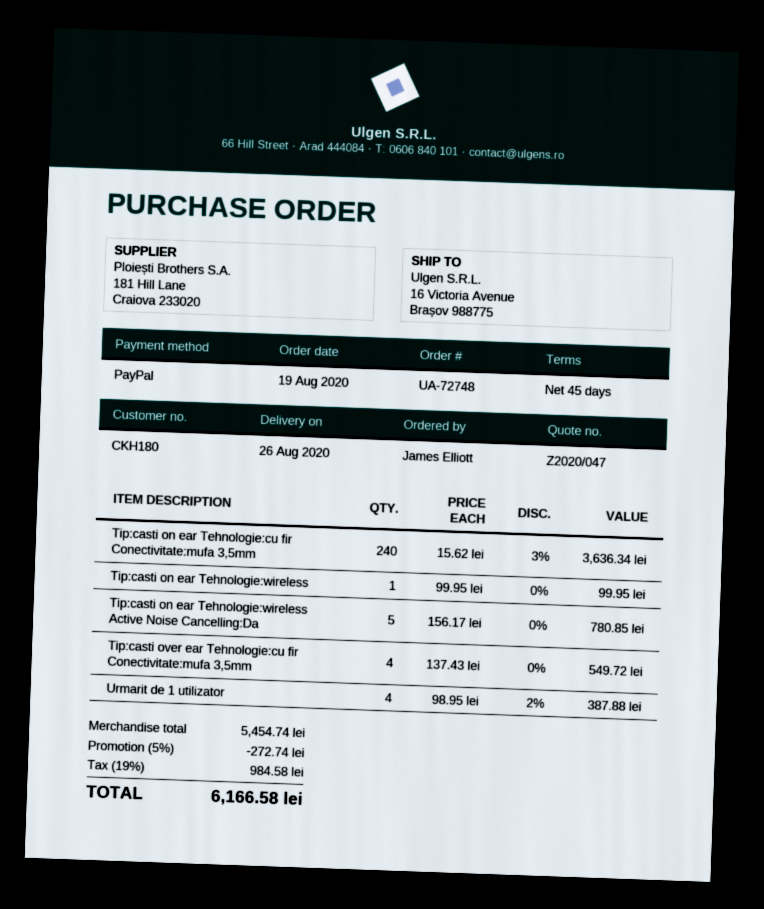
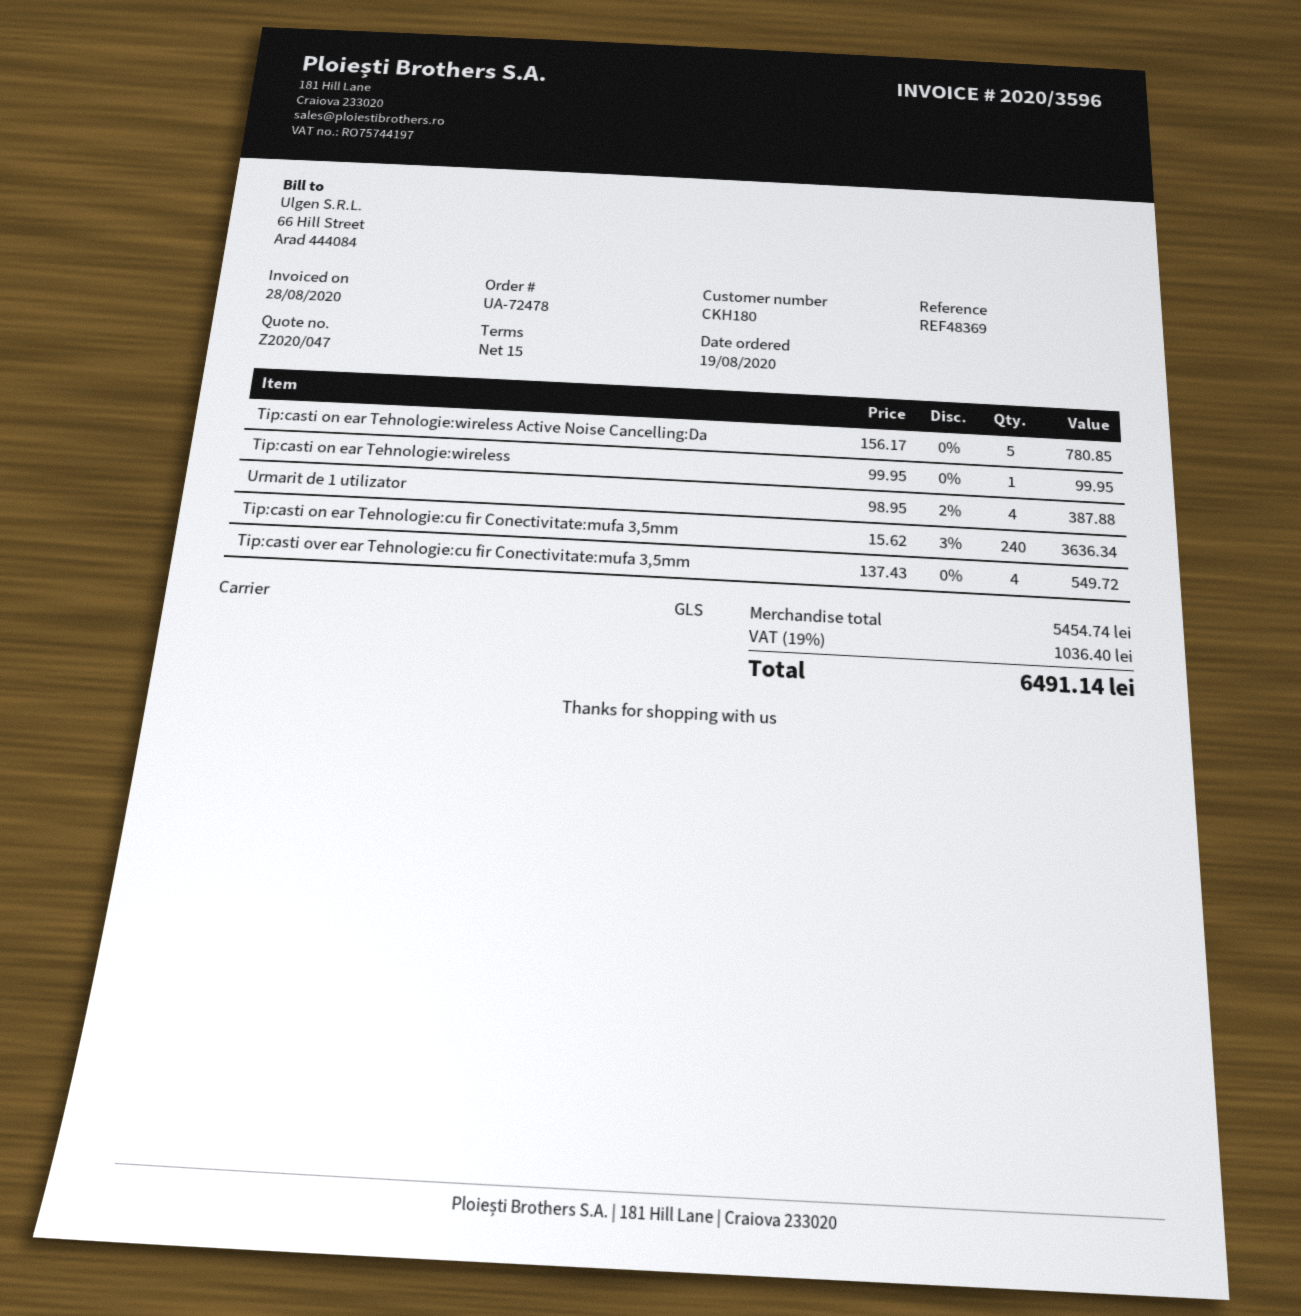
order number: UA-72748 -> UA-72478
payment terms: 45 days -> 15 days
discount: 5% = 272.74 -> none
tax: 19% = 984.58 -> 19% = 1036.40
total: 6166.58 -> 6491.14

